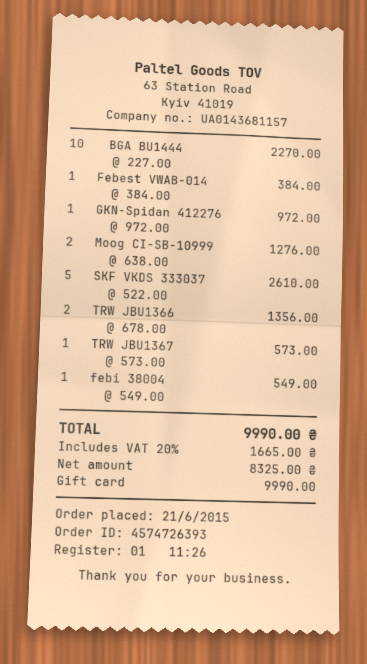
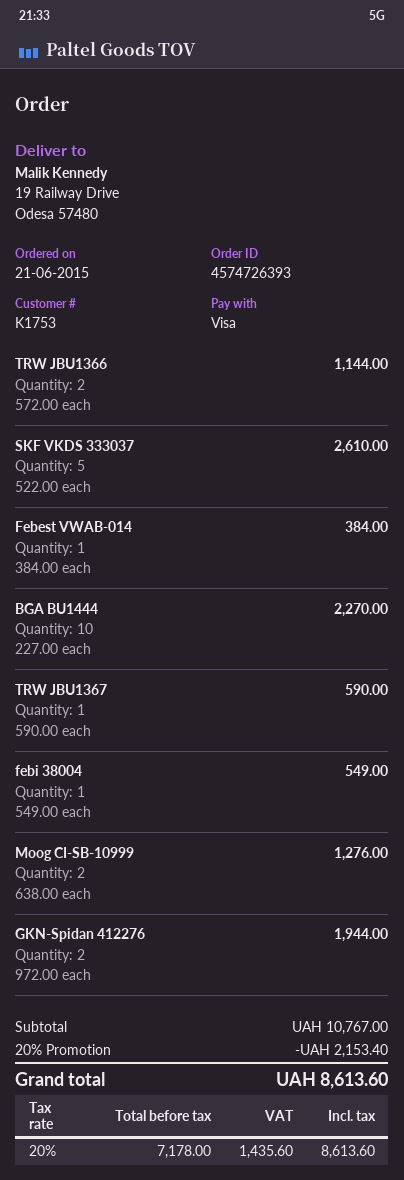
payment method: gift card -> Visa
GKN-Spidan 412276: 1 x 972.00 = 972.00 -> 2 x 972.00 = 1944.00
TRW JBU1366: 2 x 678.00 = 1356.00 -> 2 x 572.00 = 1144.00
TRW JBU1367: 1 x 573.00 = 573.00 -> 1 x 590.00 = 590.00
discount: none -> 20% = 2153.40
net: 8325.00 -> 7178.00
tax: 20% = 1665.00 -> 20% = 1435.60
total: 9990.00 -> 8613.60

